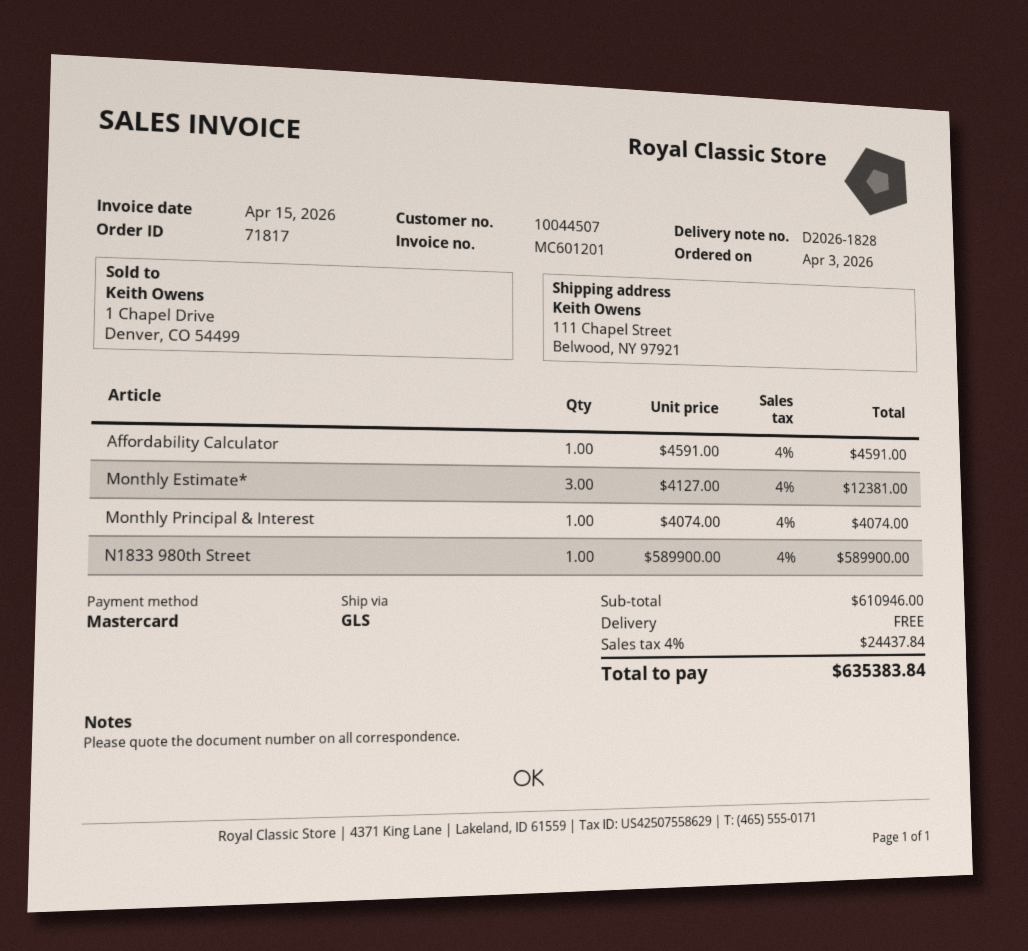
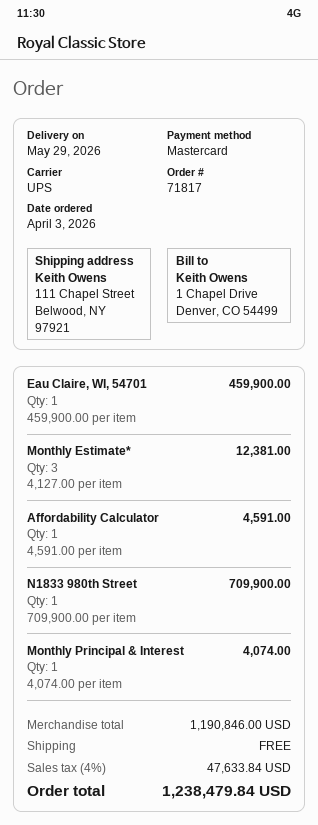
shipping method: GLS -> UPS
N1833 980th Street: 1 x 589900.00 = 589900.00 -> 1 x 709900.00 = 709900.00
Eau Claire, WI, 54701: none -> 1 x 459900.00 = 459900.00
subtotal: 610946.00 -> 1190846.00
tax: 4% = 24437.84 -> 4% = 47633.84
total: 635383.84 -> 1238479.84

